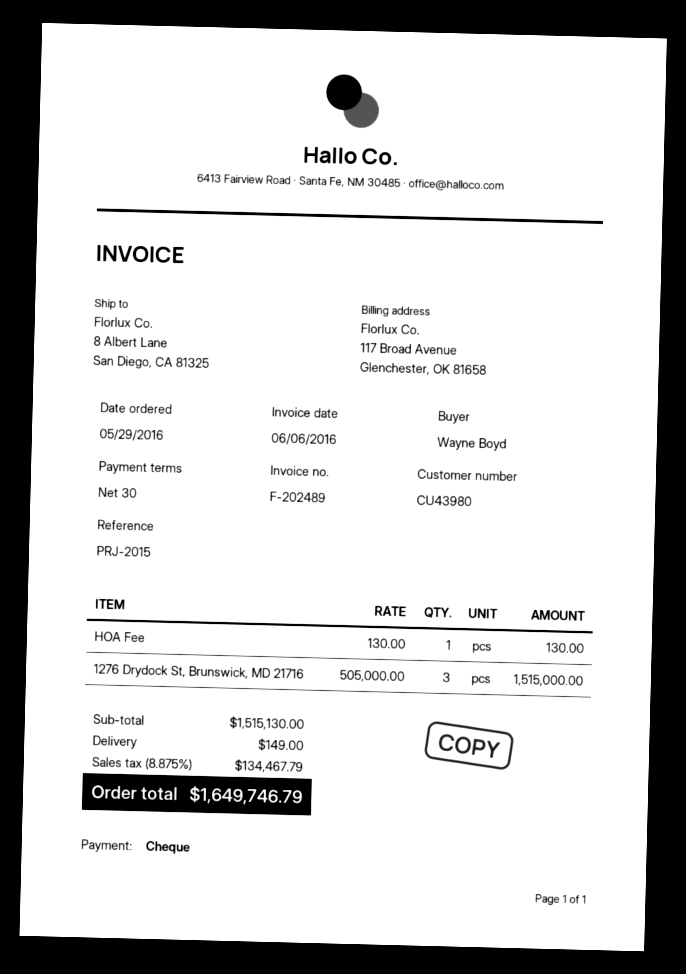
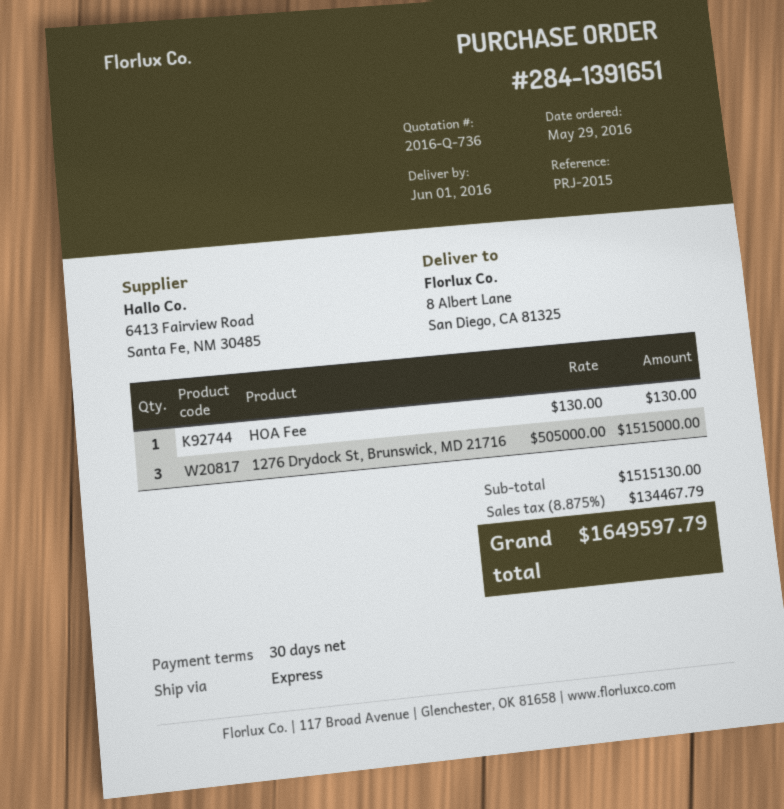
shipping: 149.00 -> none
total: 1649746.79 -> 1649597.79

